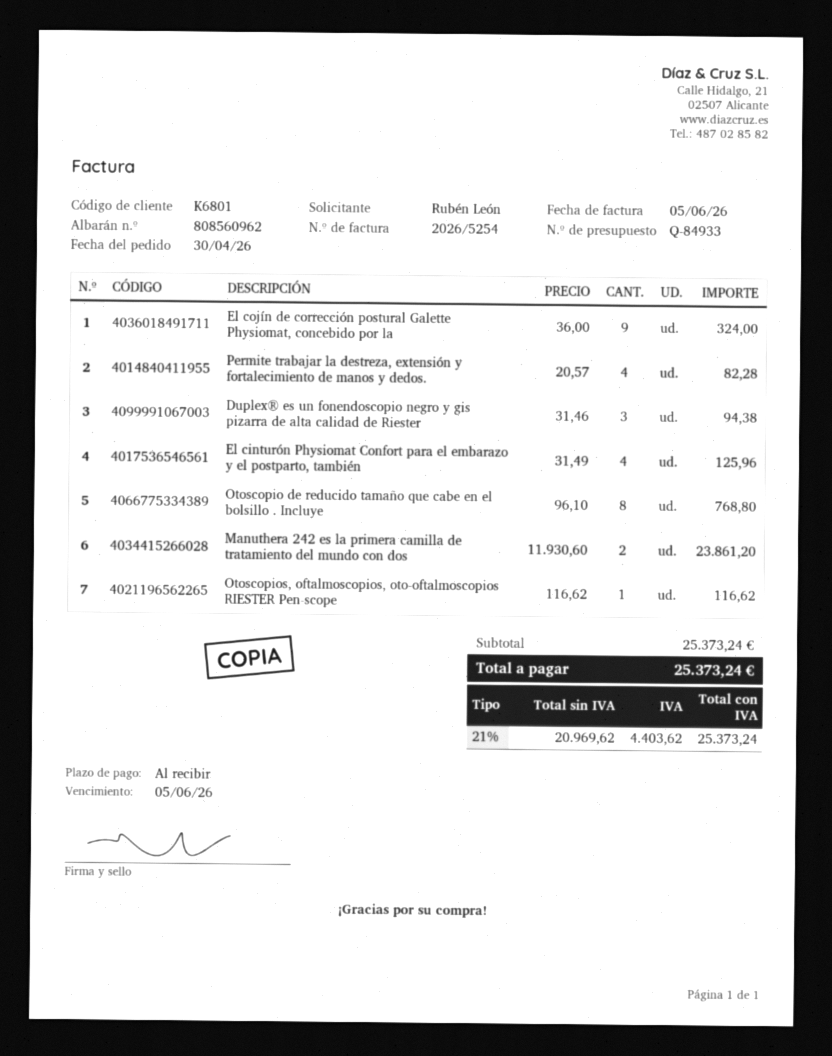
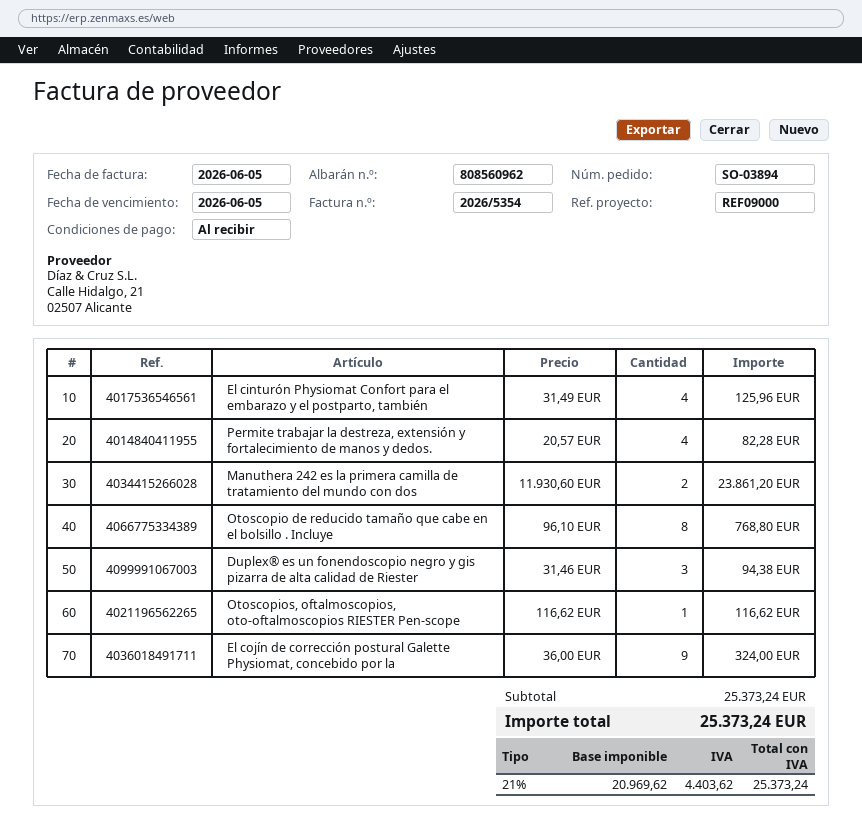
invoice number: 2026/5254 -> 2026/5354

